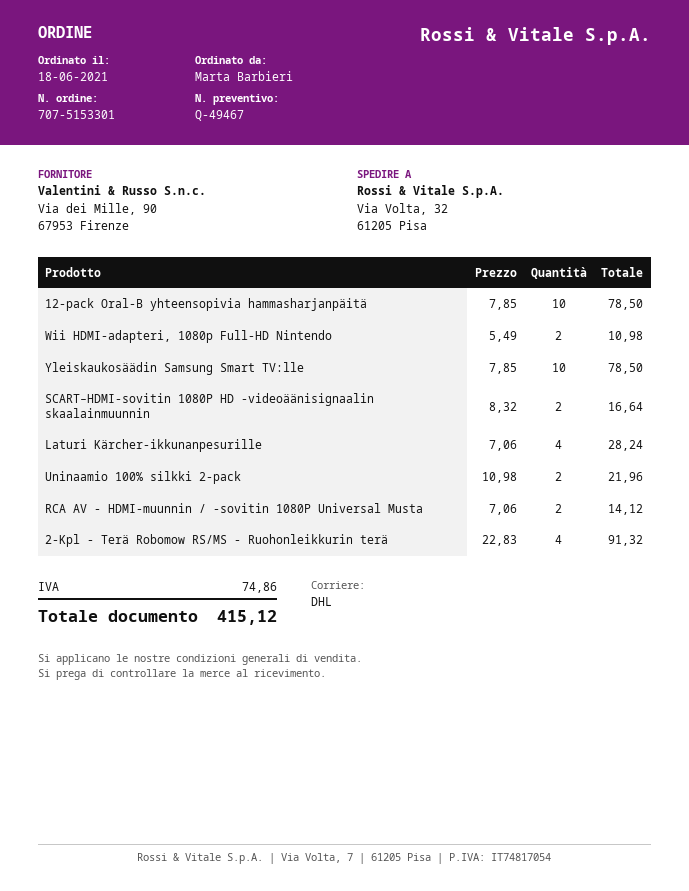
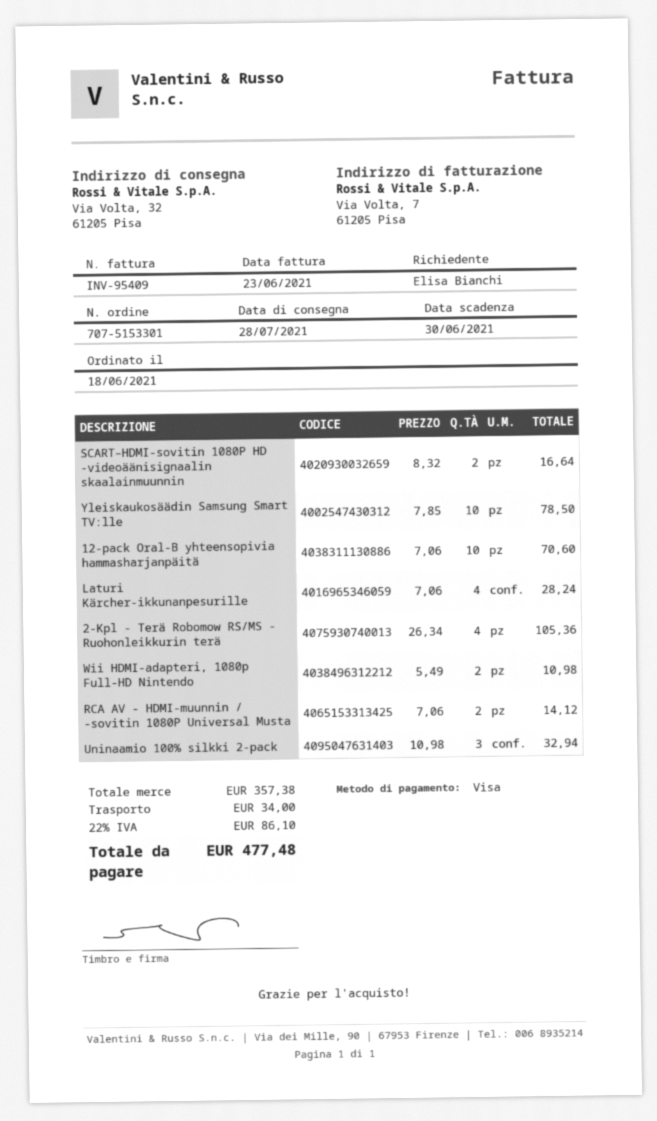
ordered by: Marta Barbieri -> Elisa Bianchi
12-pack Oral-B yhteensopivia hammasharjanpäitä: 10 x 7.85 = 78.50 -> 10 x 7.06 = 70.60
Uninaamio 100% silkki 2-pack: 2 x 10.98 = 21.96 -> 3 x 10.98 = 32.94
2-Kpl - Terä Robomow RS/MS - Ruohonleikkurin terä: 4 x 22.83 = 91.32 -> 4 x 26.34 = 105.36
shipping: none -> 34.00
tax: 74.86 -> 86.10
total: 415.12 -> 477.48

